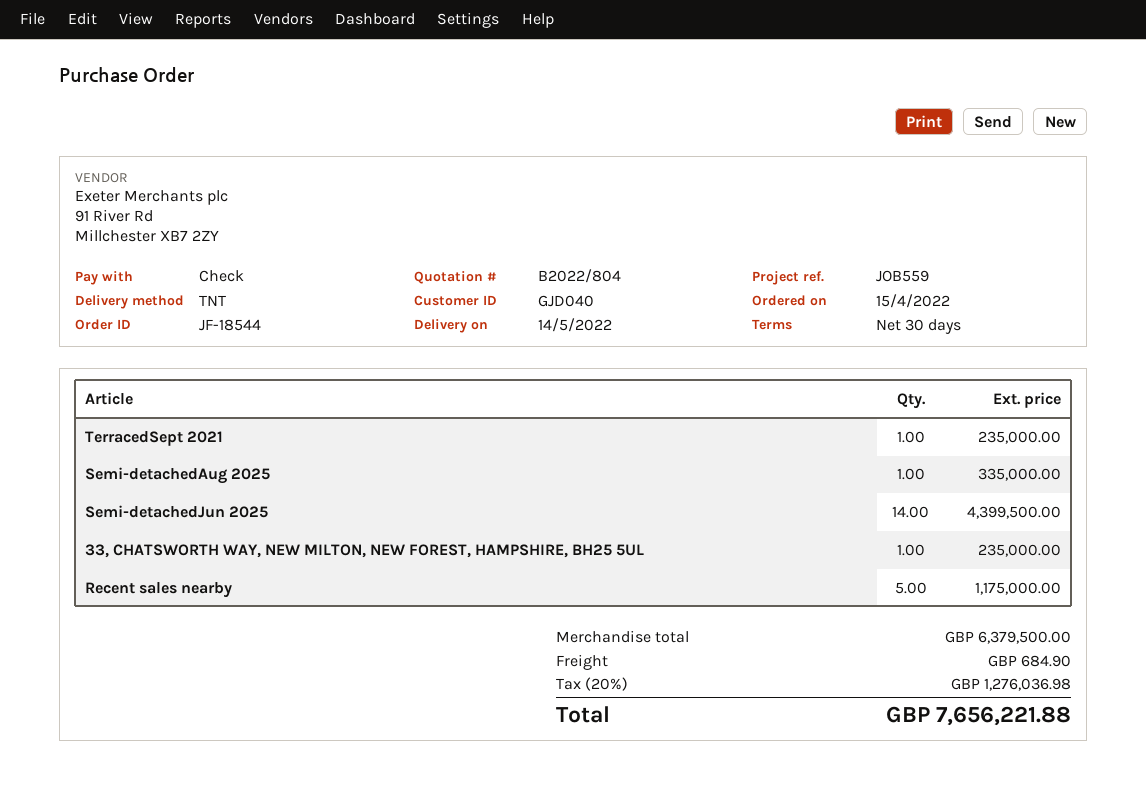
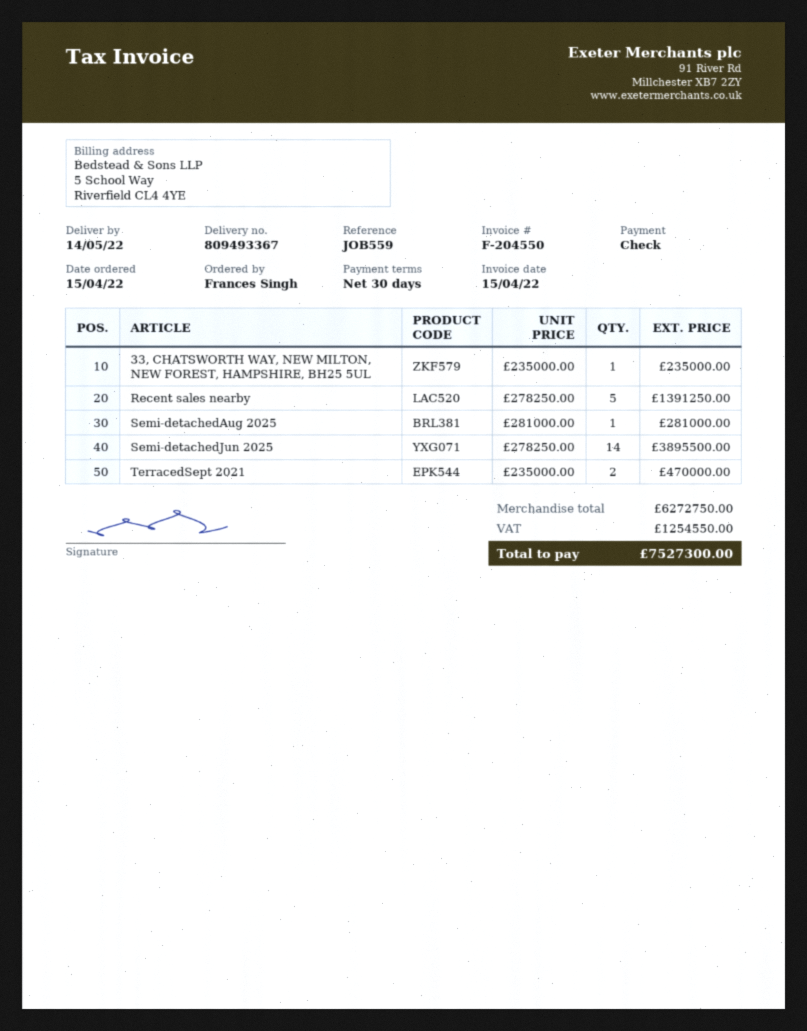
TerracedSept 2021: 1 for 235000.00 -> 2 for 470000.00
Semi-detachedAug 2025: 1 for 335000.00 -> 1 for 281000.00
Semi-detachedJun 2025: 14 for 4399500.00 -> 14 for 3895500.00
Recent sales nearby: 5 for 1175000.00 -> 5 for 1391250.00
subtotal: 6379500.00 -> 6272750.00
shipping: 684.90 -> none
tax: 1276036.98 -> 1254550.00
total: 7656221.88 -> 7527300.00

